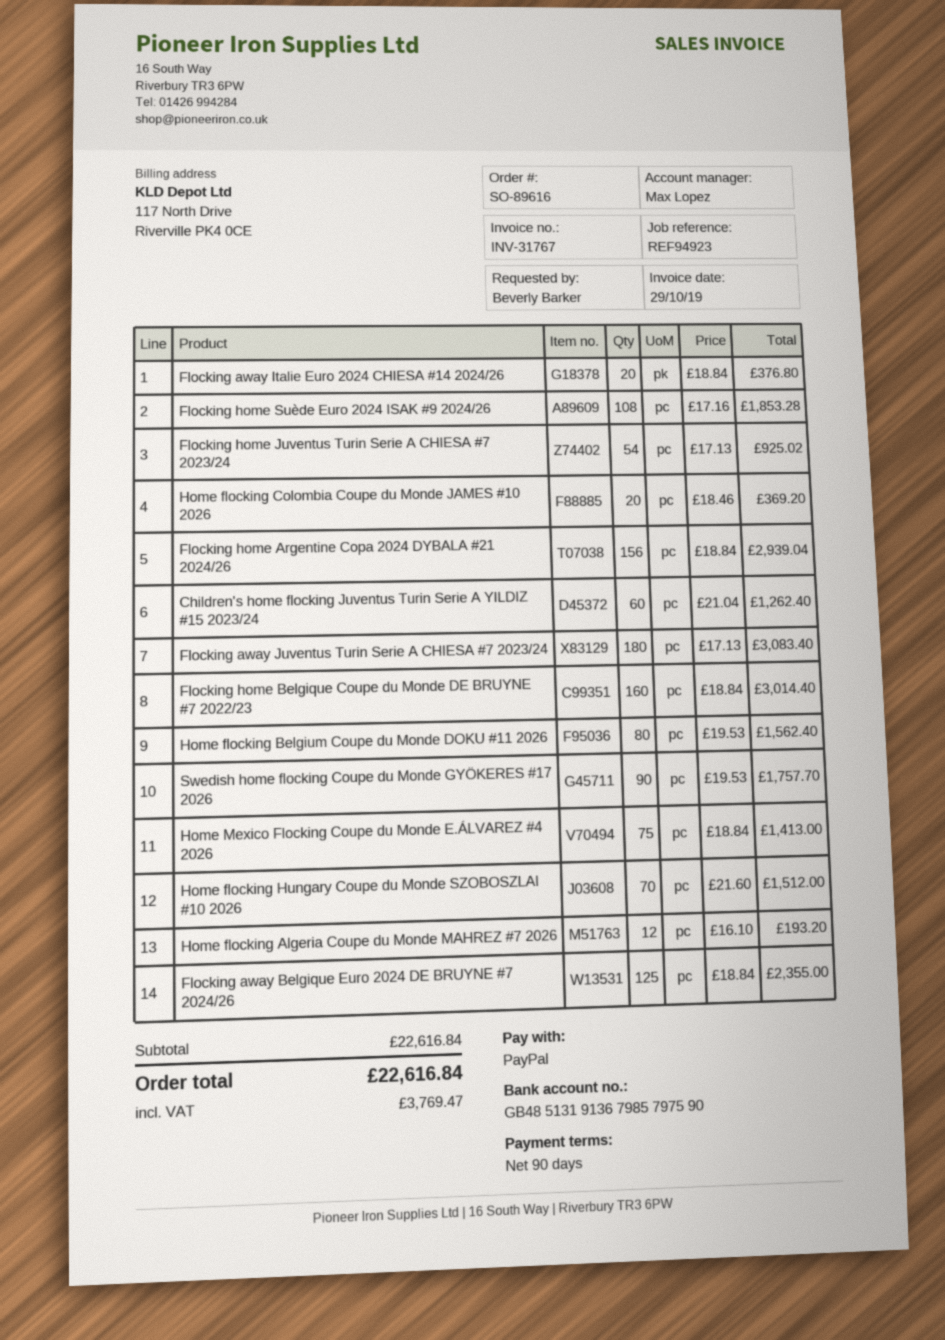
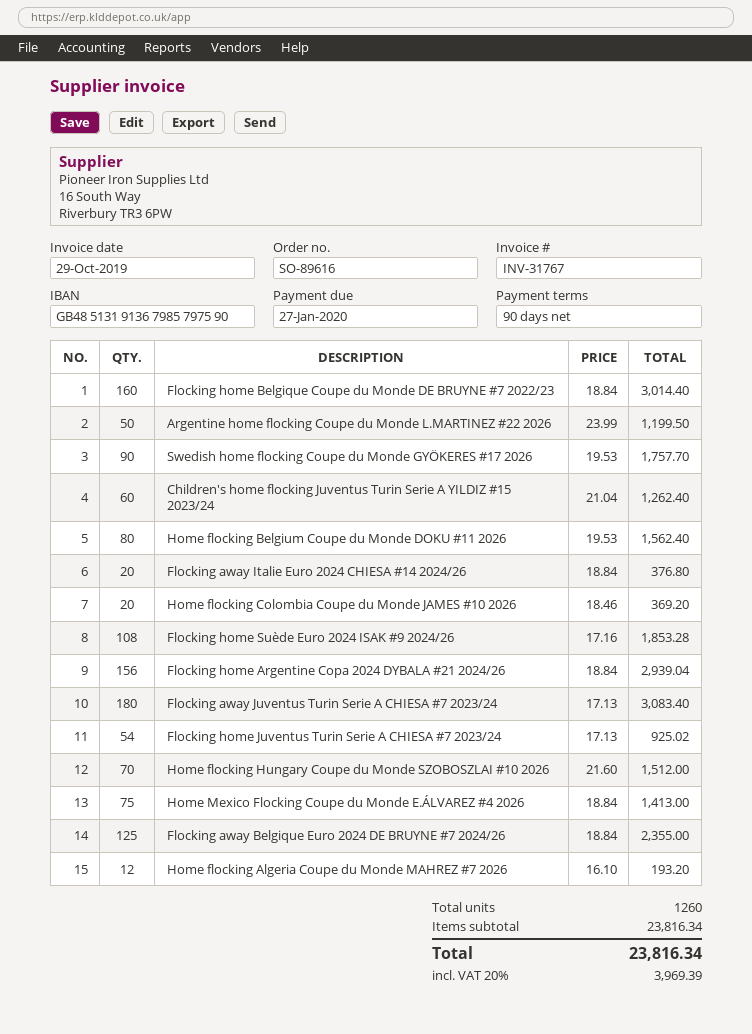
Argentine home flocking Coupe du Monde L.MARTINEZ #22 2026: none -> 50 x 23.99 = 1199.50
subtotal: 22616.84 -> 23816.34
tax: 3769.47 -> 3969.39
total: 22616.84 -> 23816.34

